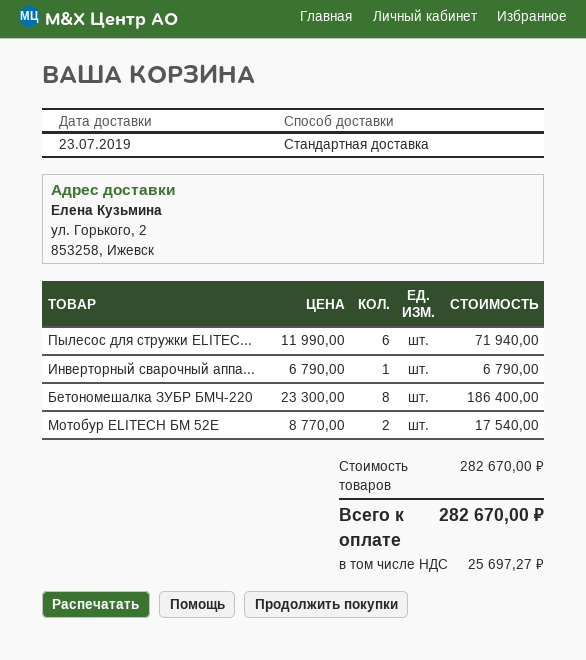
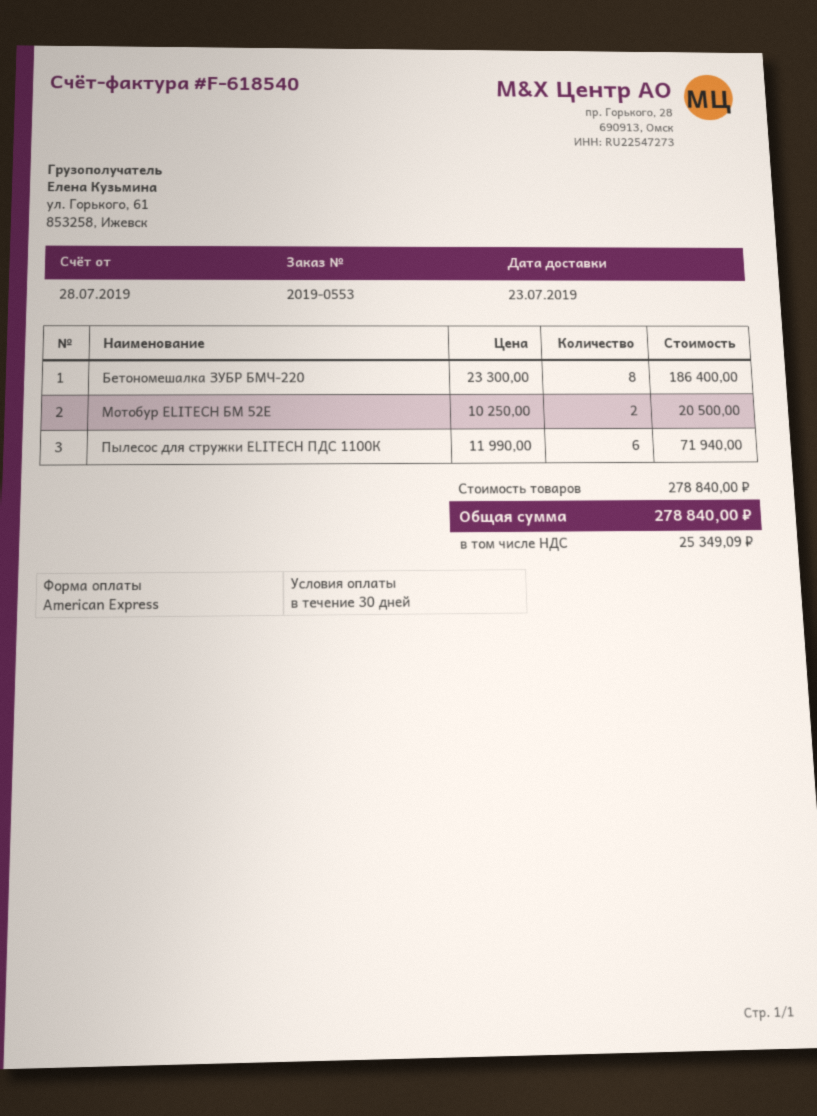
ship to: ул. Горького, 2, 853258, Ижевск -> ул. Горького, 61, 853258, Ижевск
Инверторный сварочный аппа...: 1 x 6790.00 = 6790.00 -> none
Мотобур ELITECH БМ 52Е: 2 x 8770.00 = 17540.00 -> 2 x 10250.00 = 20500.00
subtotal: 282670.00 -> 278840.00
tax: 25697.27 -> 25349.09
total: 282670.00 -> 278840.00

